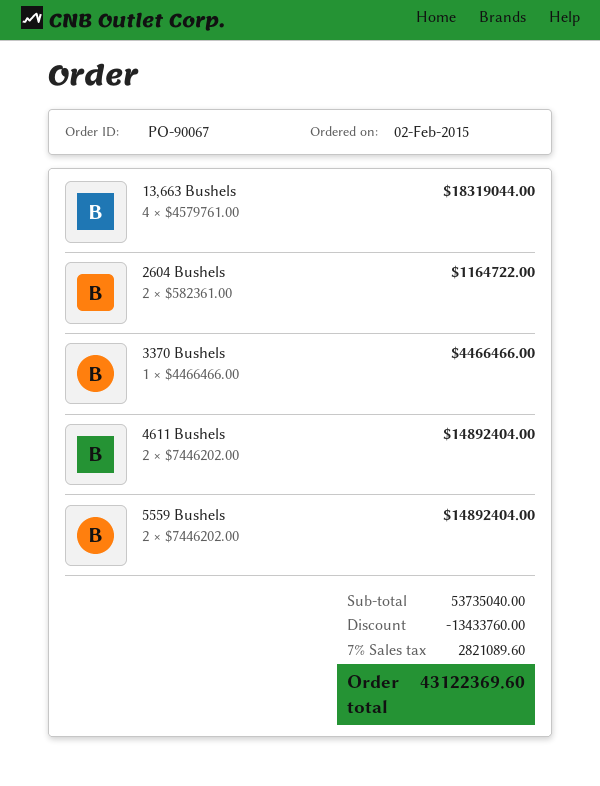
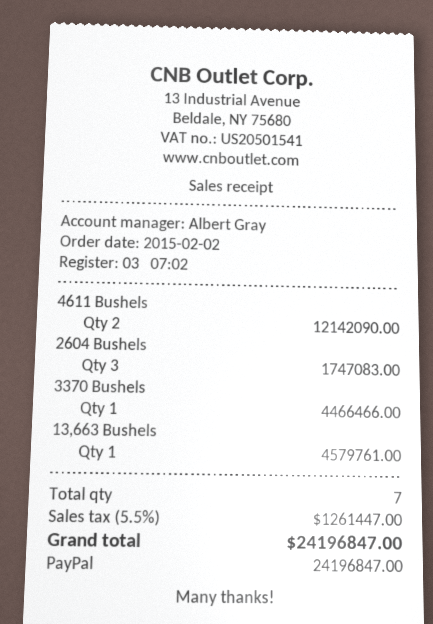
13,663 Bushels: 4 for 18319044.00 -> 1 for 4579761.00
2604 Bushels: 2 for 1164722.00 -> 3 for 1747083.00
4611 Bushels: 2 for 14892404.00 -> 2 for 12142090.00
5559 Bushels: 2 for 14892404.00 -> none
discount: 13433760.00 -> none
tax: 7% = 2821089.60 -> 5.5% = 1261447.00
total: 43122369.60 -> 24196847.00

